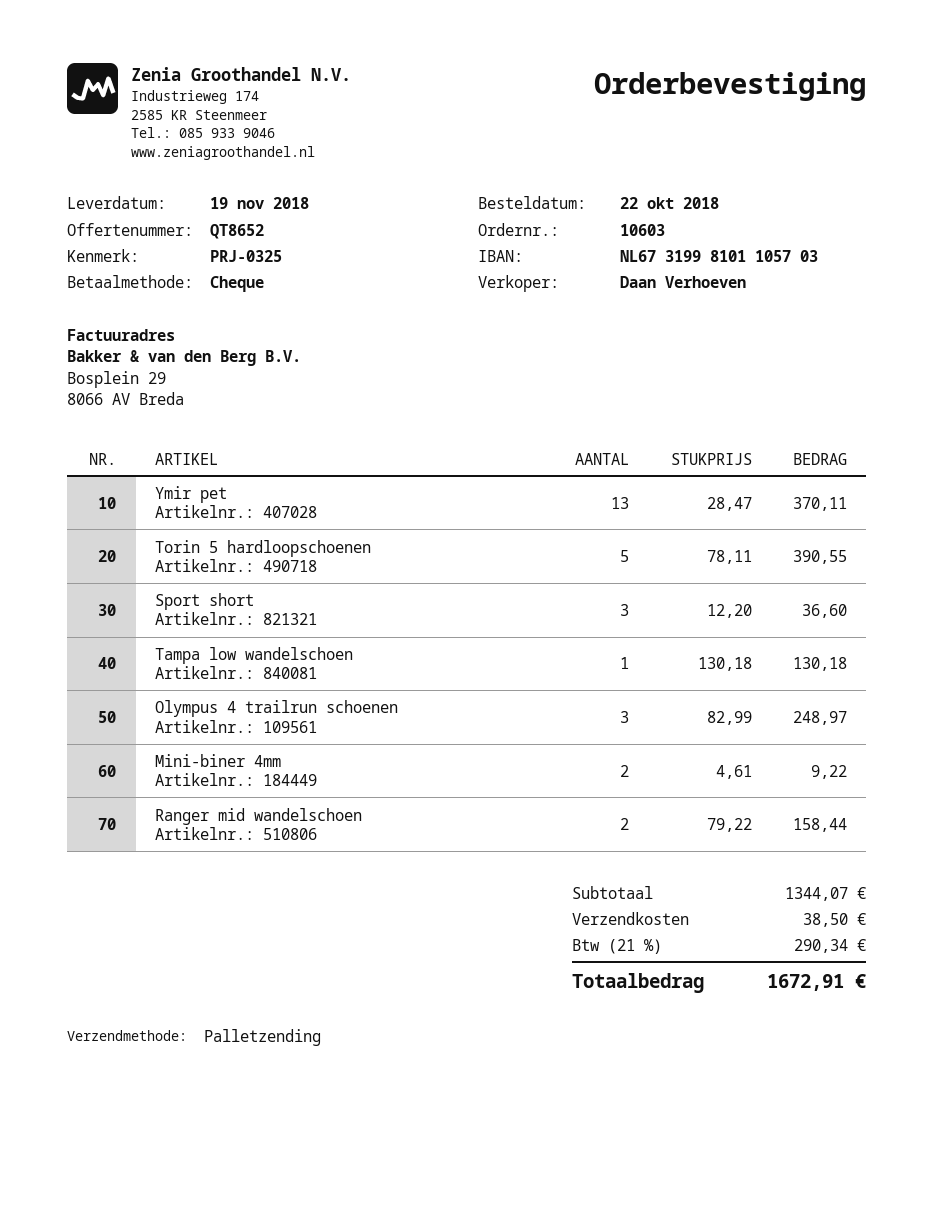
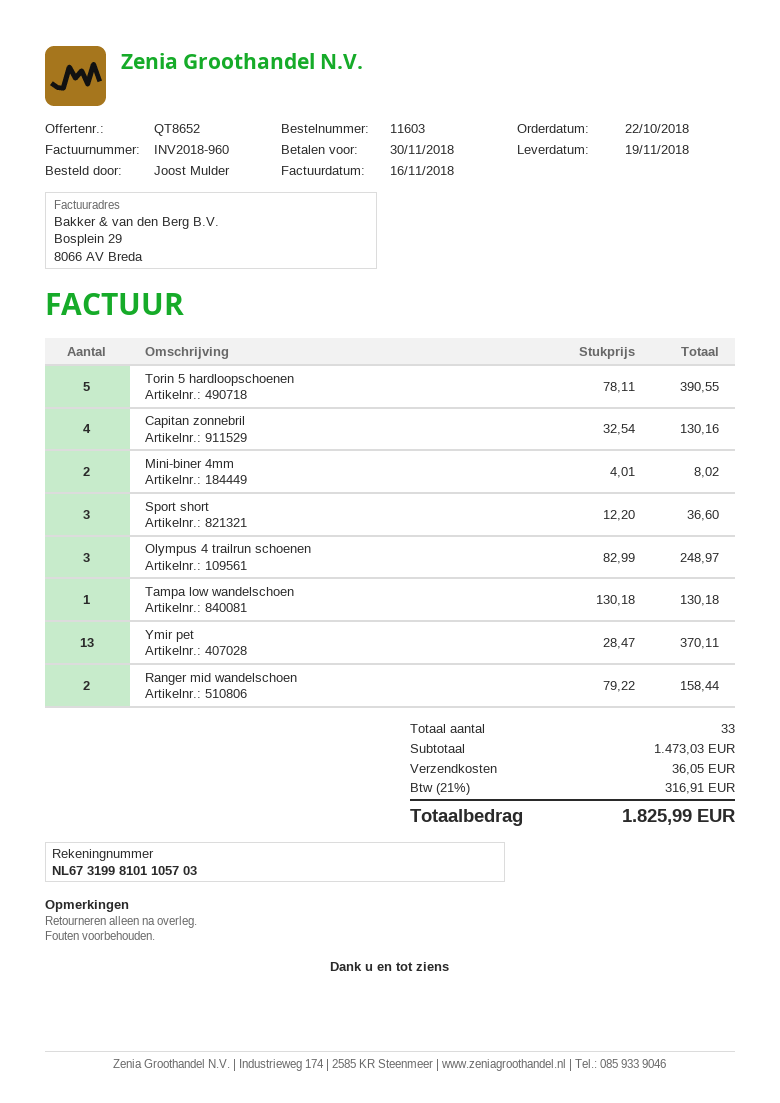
order number: 10603 -> 11603
Mini-biner 4mm: 2 x 4.61 = 9.22 -> 2 x 4.01 = 8.02
Capitan zonnebril: none -> 4 x 32.54 = 130.16
subtotal: 1344.07 -> 1473.03
shipping: 38.50 -> 36.05
tax: 21% = 290.34 -> 21% = 316.91
total: 1672.91 -> 1825.99

